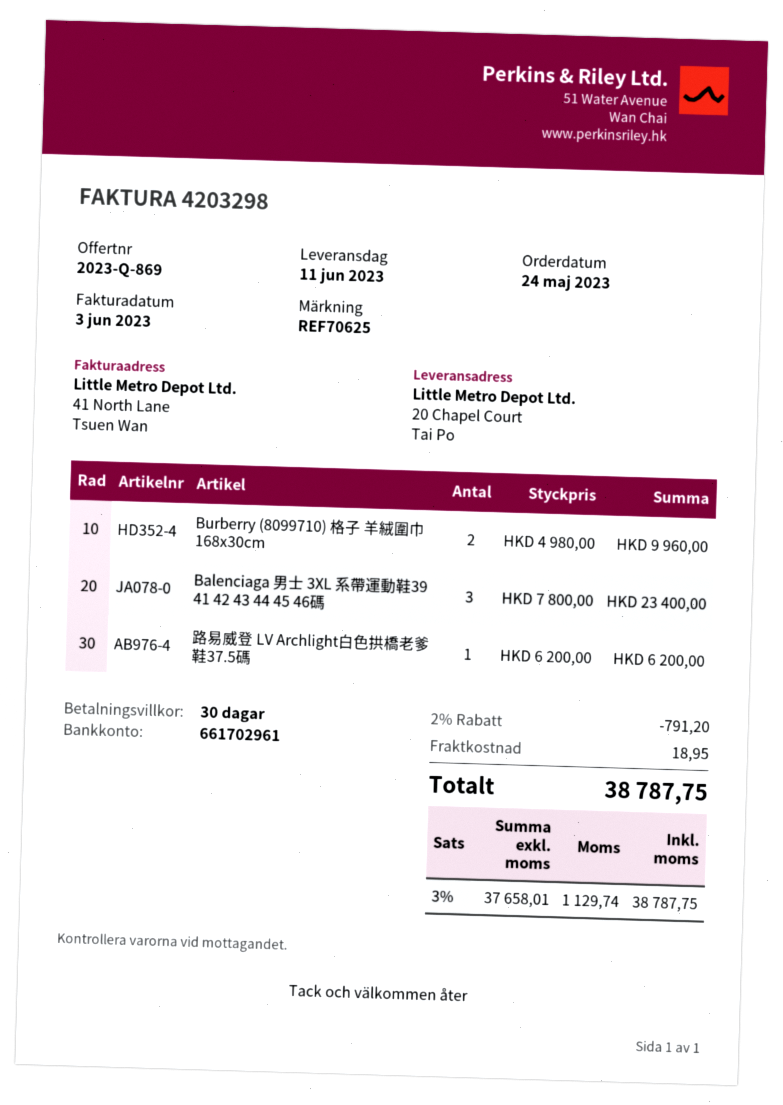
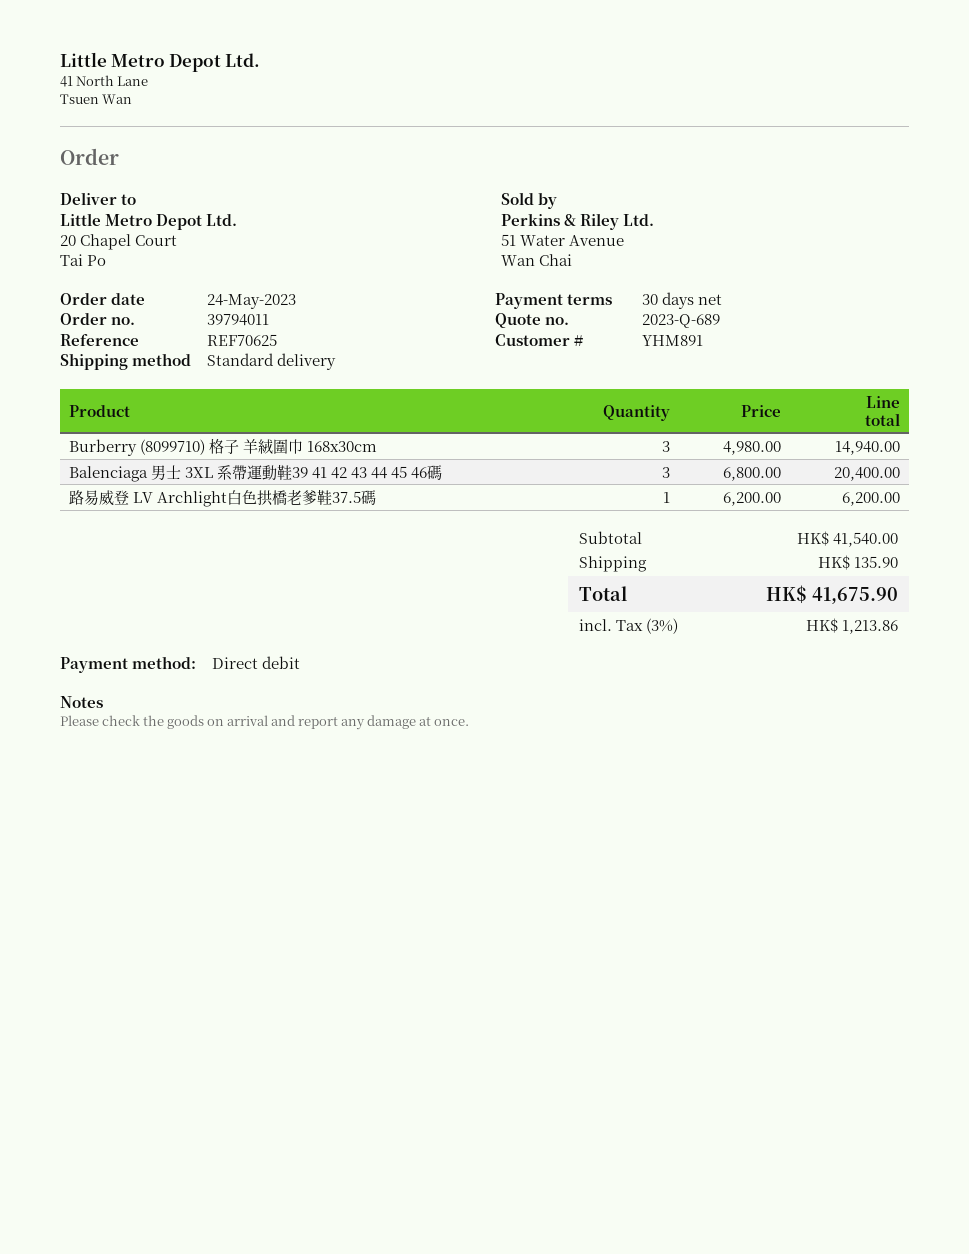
quote number: 2023-Q-869 -> 2023-Q-689
Burberry (8099710) 格子 羊絨圍巾 168x30cm: 2 x 4980.00 = 9960.00 -> 3 x 4980.00 = 14940.00
Balenciaga 男士 3XL 系帶運動鞋39 41 42 43 44 45 46碼: 3 x 7800.00 = 23400.00 -> 3 x 6800.00 = 20400.00
discount: 2% = 791.20 -> none
shipping: 18.95 -> 135.90
tax: 3% = 1129.74 -> 3% = 1213.86
total: 38787.75 -> 41675.90

